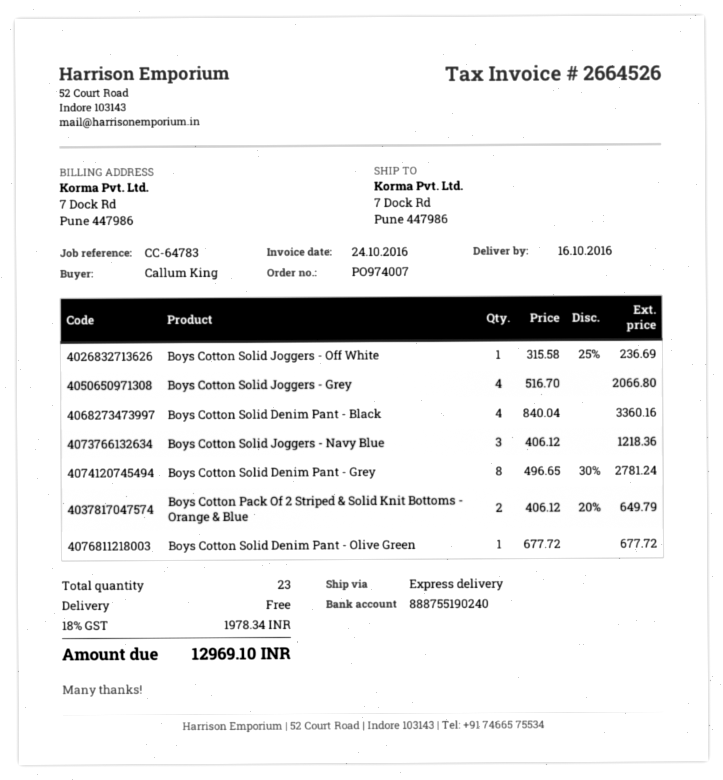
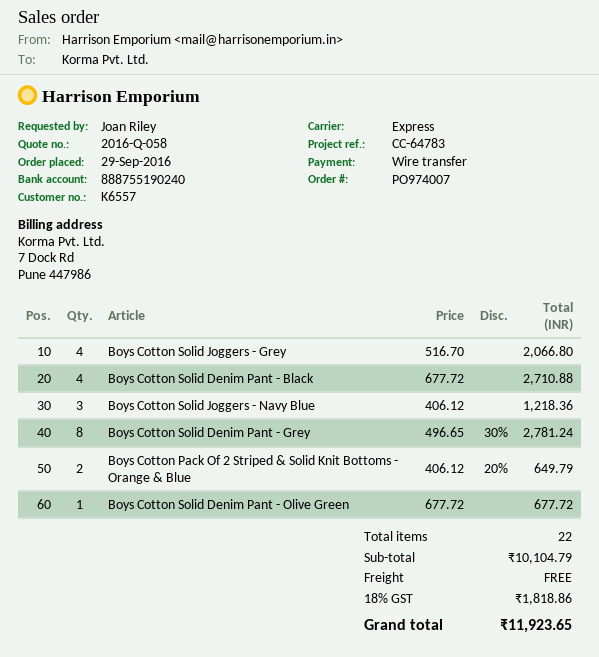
ordered by: Callum King -> Joan Riley
Boys Cotton Solid Joggers - Off White: 1 x 315.58 - 25% = 236.69 -> none
Boys Cotton Solid Denim Pant - Black: 4 x 840.04 = 3360.16 -> 4 x 677.72 = 2710.88
total quantity: 23 -> 22
tax: 18% = 1978.34 -> 18% = 1818.86
total: 12969.10 -> 11923.65

